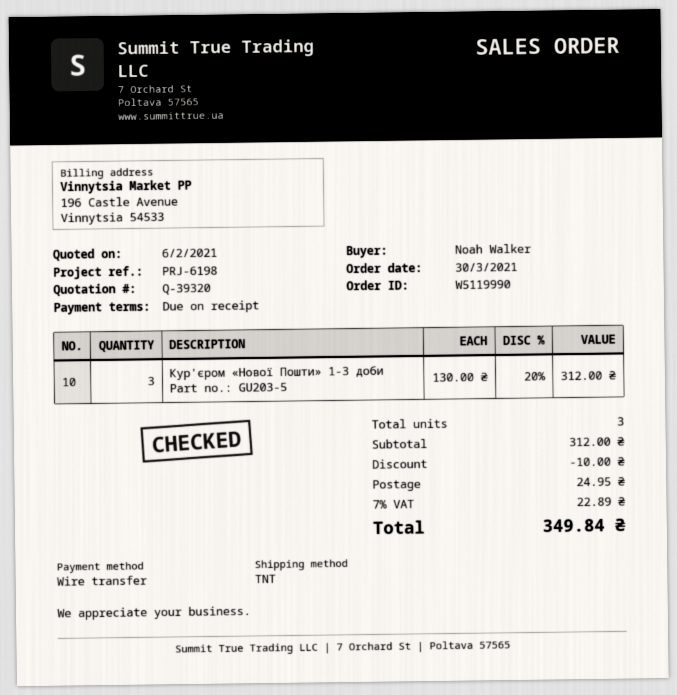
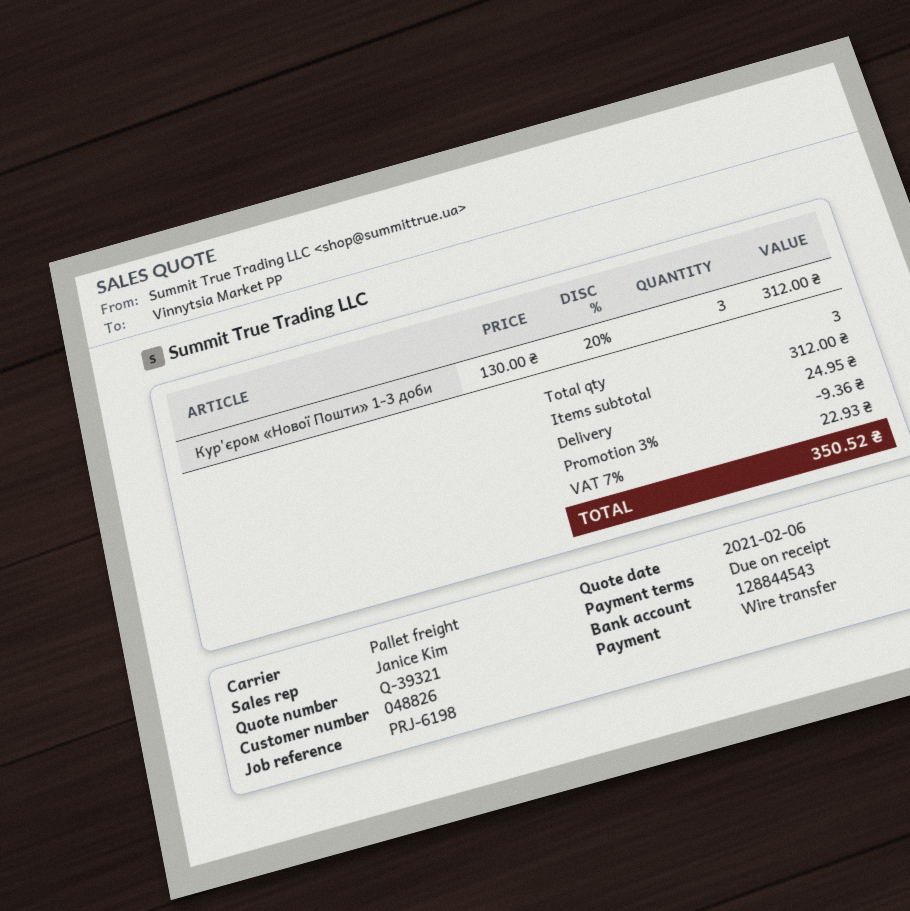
quote number: Q-39320 -> Q-39321
shipping method: TNT -> pallet freight
discount: 10.00 -> 9.36
tax: 7% = 22.89 -> 7% = 22.93
total: 349.84 -> 350.52

